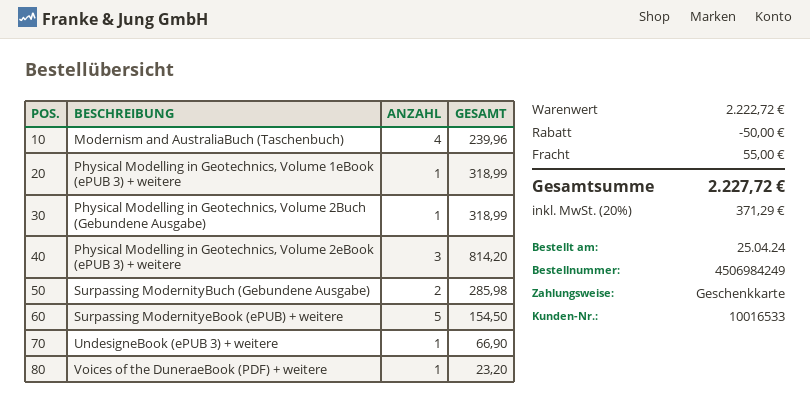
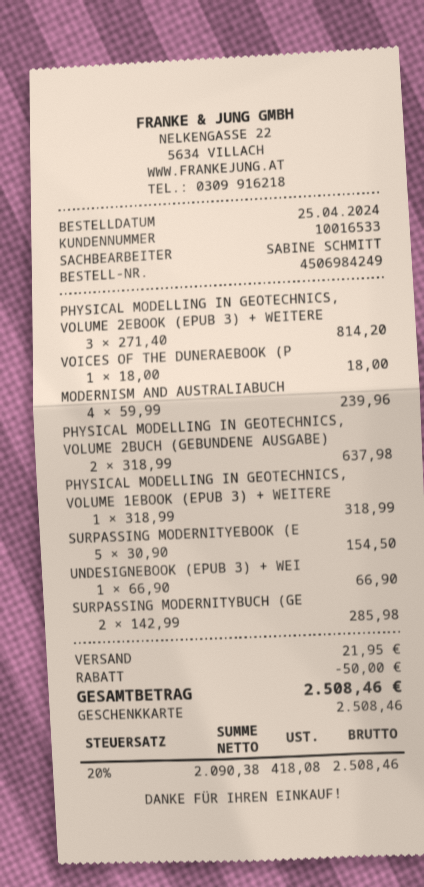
Physical Modelling in Geotechnics, Volume 2Buch (Gebundene Ausgabe): 1 for 318.99 -> 2 for 637.98
Voices of the DuneraeBook (PDF) + weitere: 1 for 23.20 -> 1 for 18.00
shipping: 55.00 -> 21.95
tax: 20% = 371.29 -> 20% = 418.08
total: 2227.72 -> 2508.46

